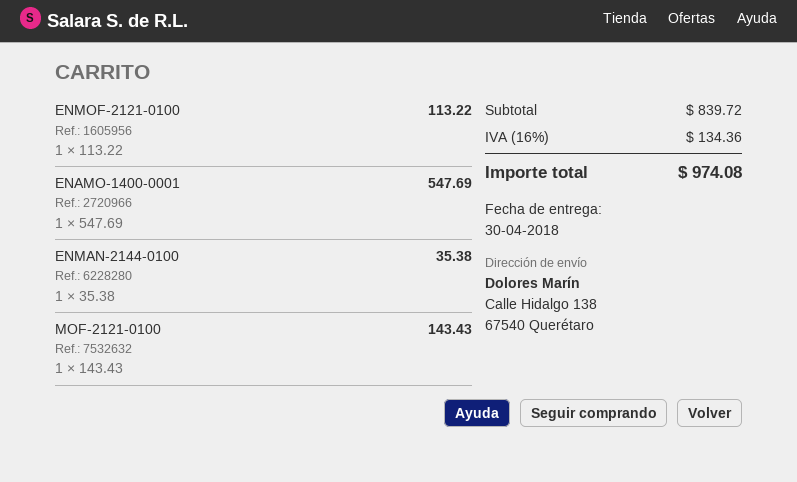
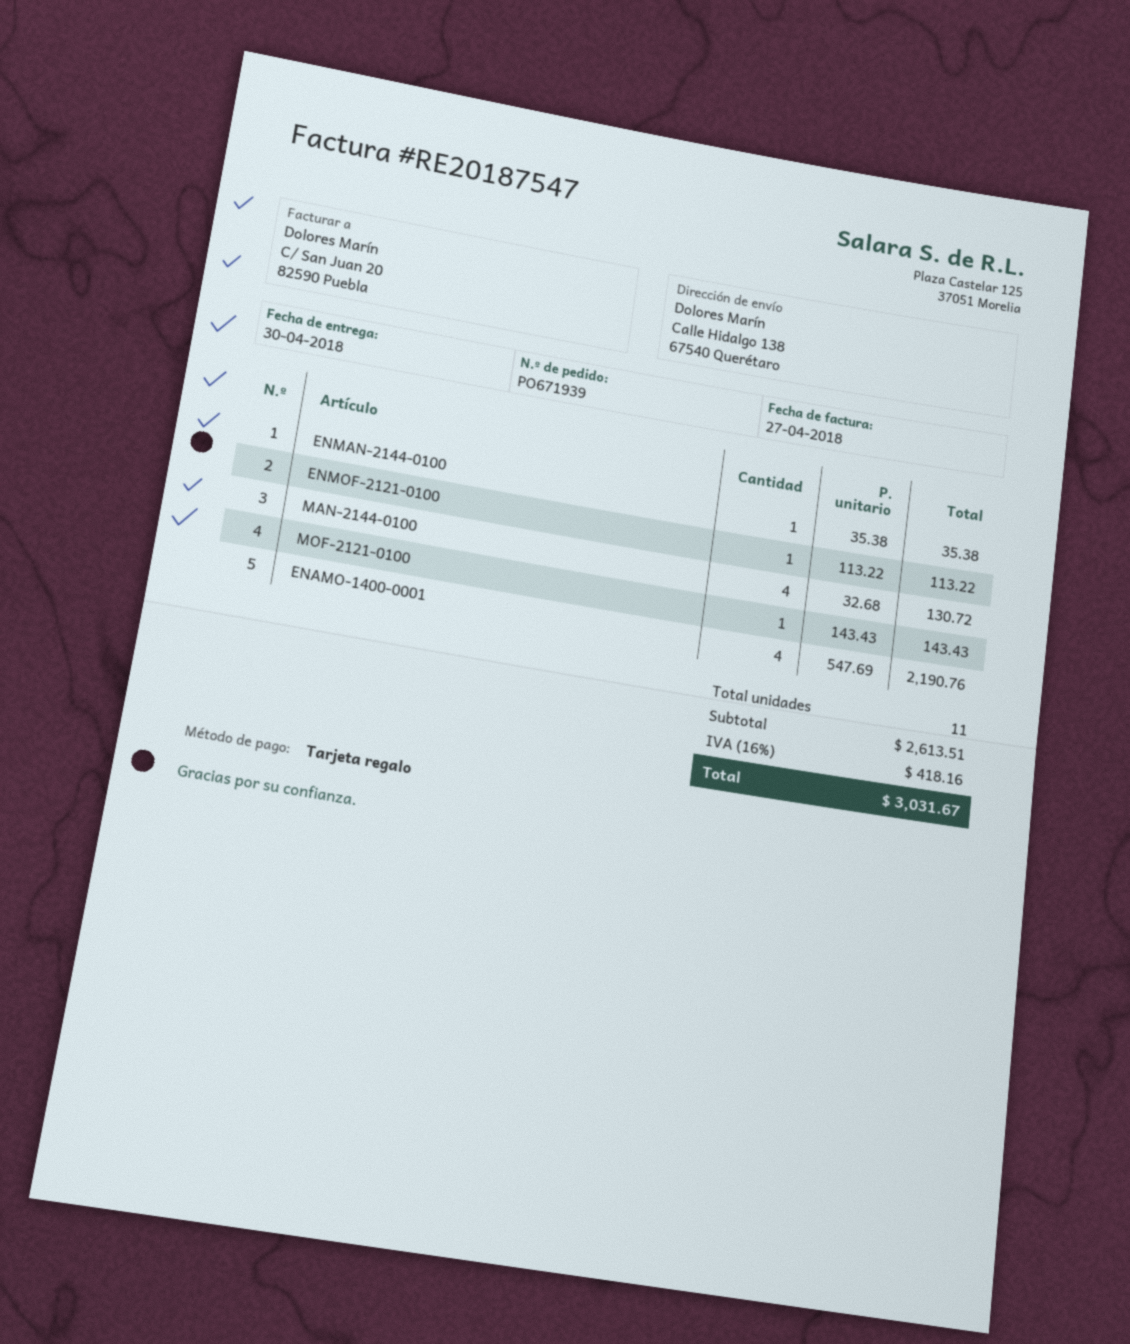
ENAMO-1400-0001: 1 x 547.69 = 547.69 -> 4 x 547.69 = 2190.76
MAN-2144-0100: none -> 4 x 32.68 = 130.72
subtotal: 839.72 -> 2613.51
tax: 16% = 134.36 -> 16% = 418.16
total: 974.08 -> 3031.67

